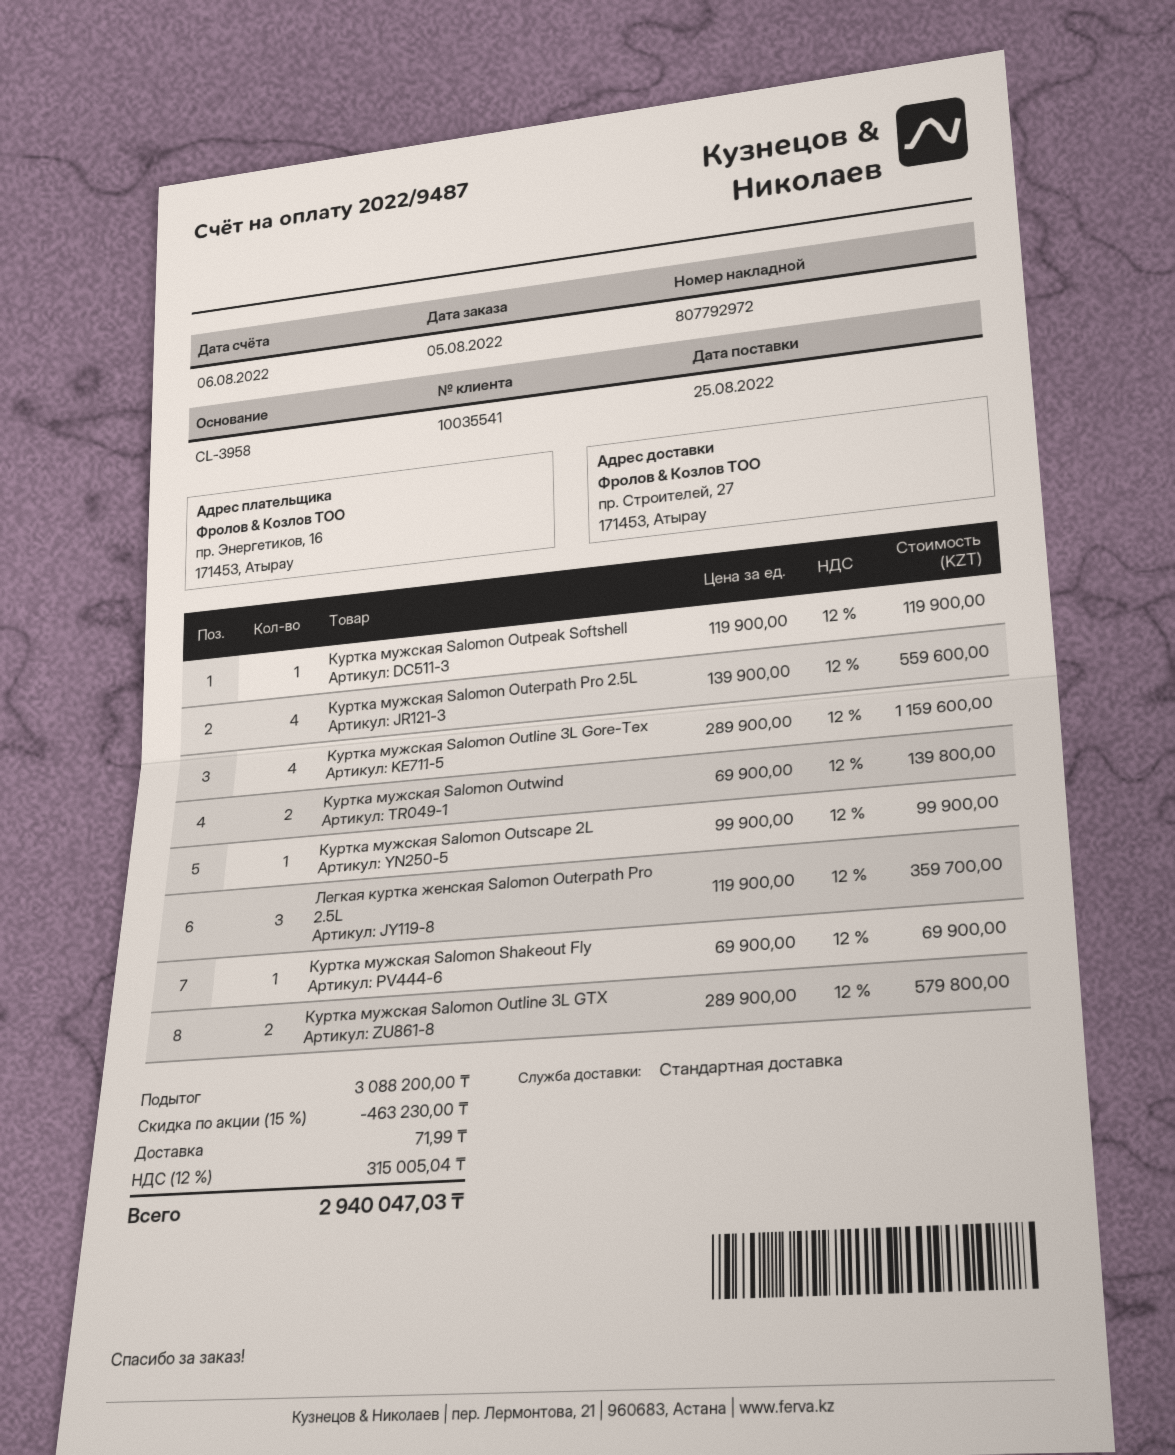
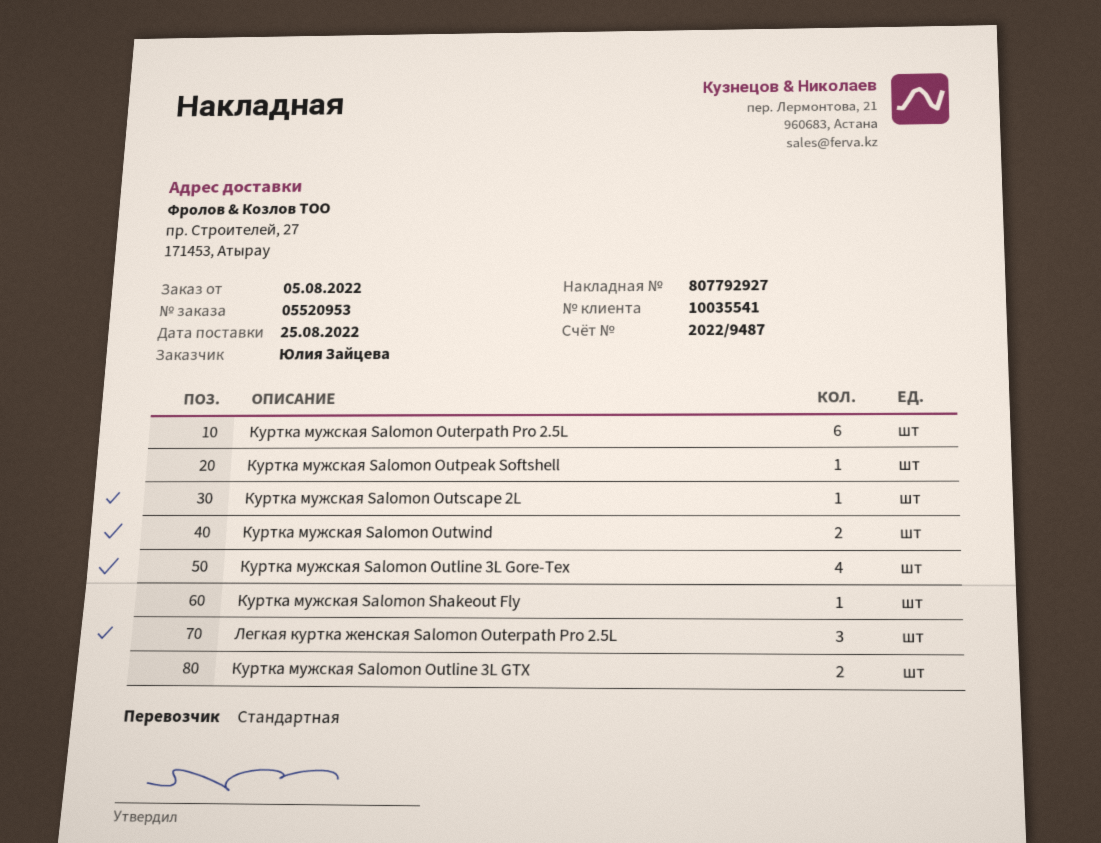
delivery note number: 807792972 -> 807792927
Куртка мужская Salomon Outerpath Pro 2.5L: 4 -> 6

